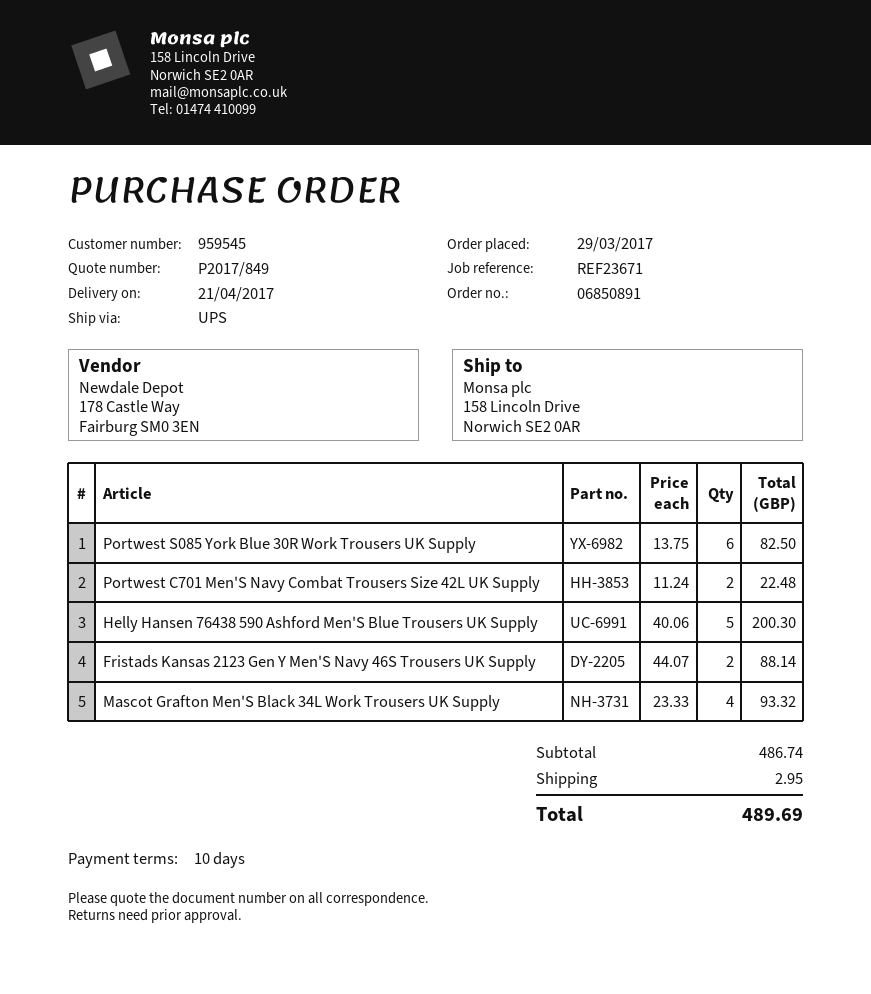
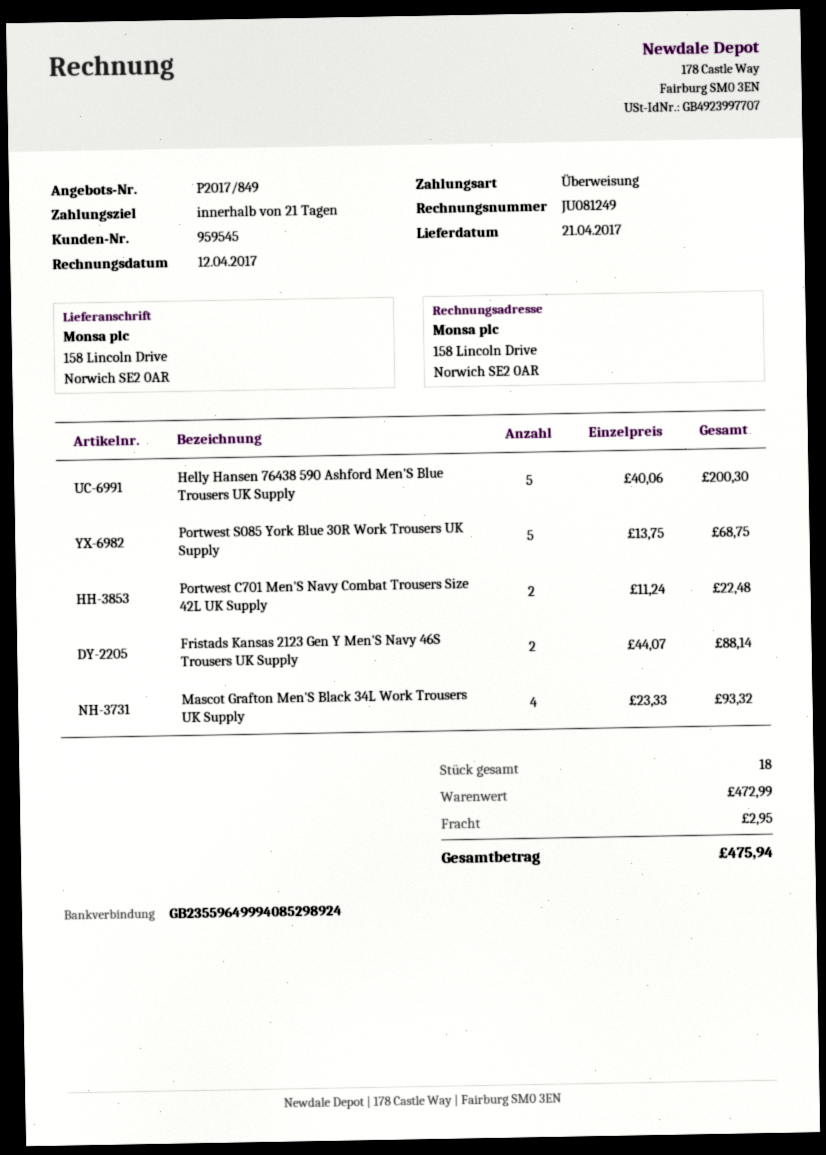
payment terms: 10 days -> 21 days
Portwest S085 York Blue 30R Work Trousers UK Supply: 6 x 13.75 = 82.50 -> 5 x 13.75 = 68.75
subtotal: 486.74 -> 472.99
total: 489.69 -> 475.94

